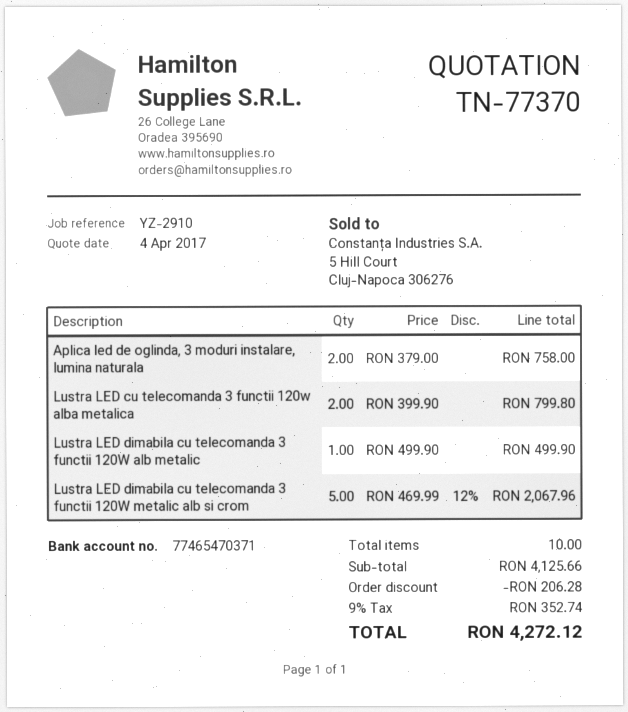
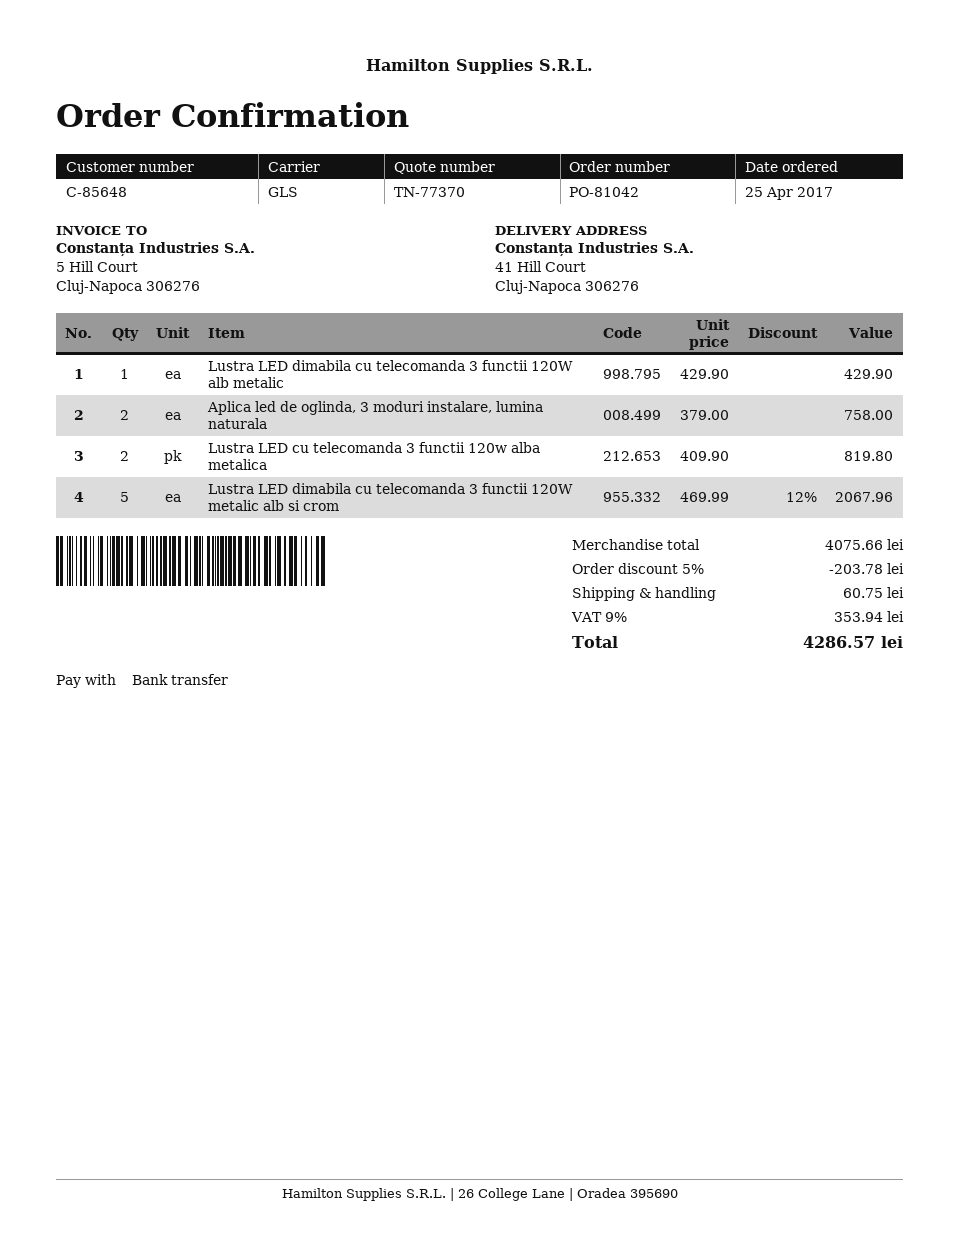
Lustra LED cu telecomanda 3 functii 120w alba metalica: 2 x 399.90 = 799.80 -> 2 x 409.90 = 819.80
Lustra LED dimabila cu telecomanda 3 functii 120W alb metalic: 1 x 499.90 = 499.90 -> 1 x 429.90 = 429.90
subtotal: 4125.66 -> 4075.66
discount: 206.28 -> 203.78
shipping: none -> 60.75
tax: 9% = 352.74 -> 9% = 353.94
total: 4272.12 -> 4286.57

